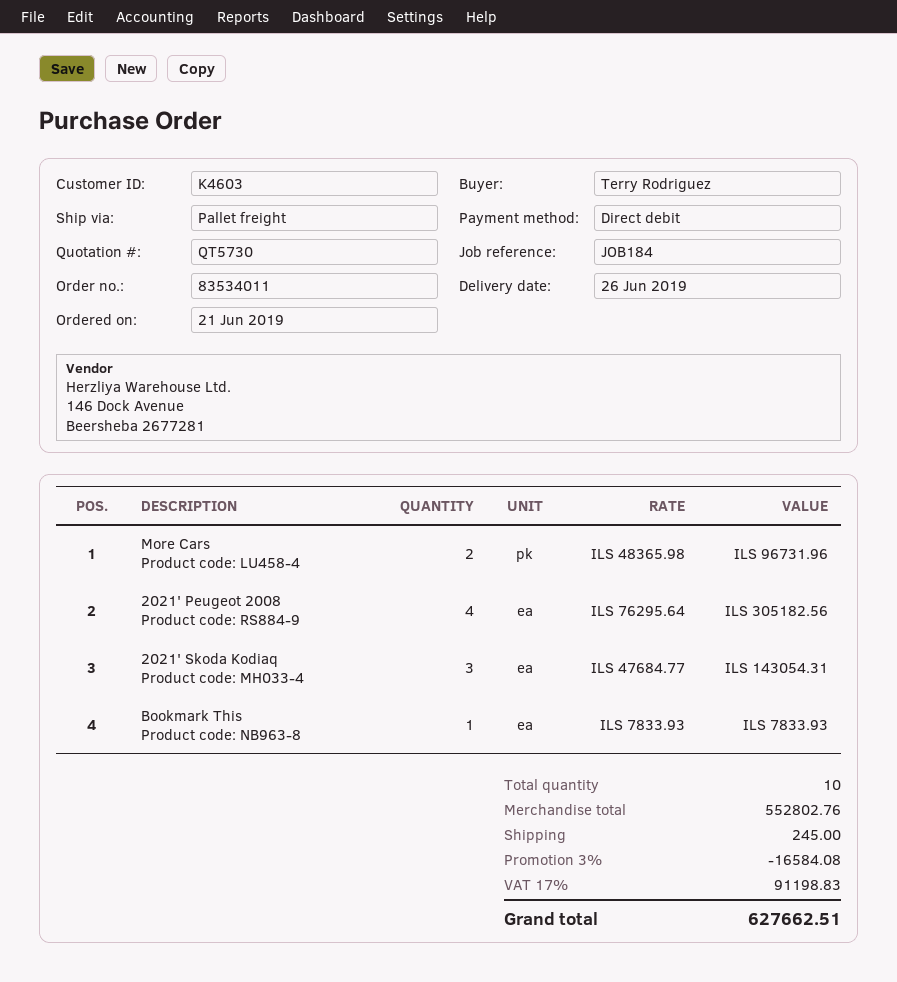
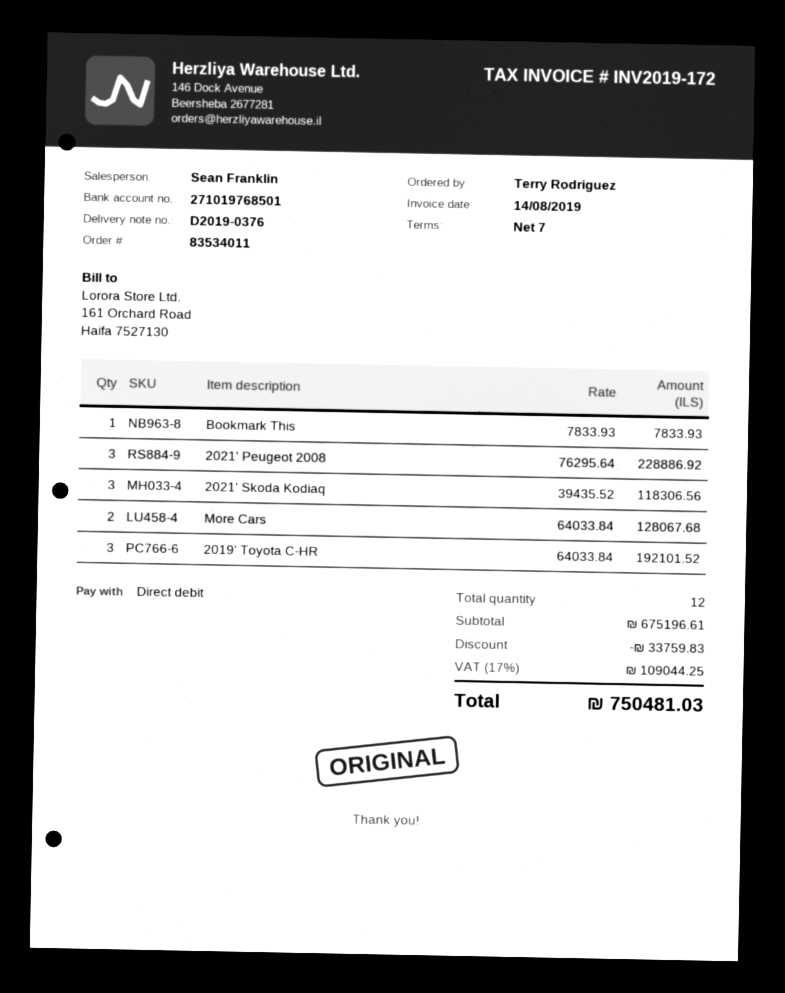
More Cars: 2 x 48365.98 = 96731.96 -> 2 x 64033.84 = 128067.68
2021' Peugeot 2008: 4 x 76295.64 = 305182.56 -> 3 x 76295.64 = 228886.92
2021' Skoda Kodiaq: 3 x 47684.77 = 143054.31 -> 3 x 39435.52 = 118306.56
2019' Toyota C-HR: none -> 3 x 64033.84 = 192101.52
total quantity: 10 -> 12
subtotal: 552802.76 -> 675196.61
discount: 16584.08 -> 33759.83
shipping: 245.00 -> none
tax: 17% = 91198.83 -> 17% = 109044.25
total: 627662.51 -> 750481.03

